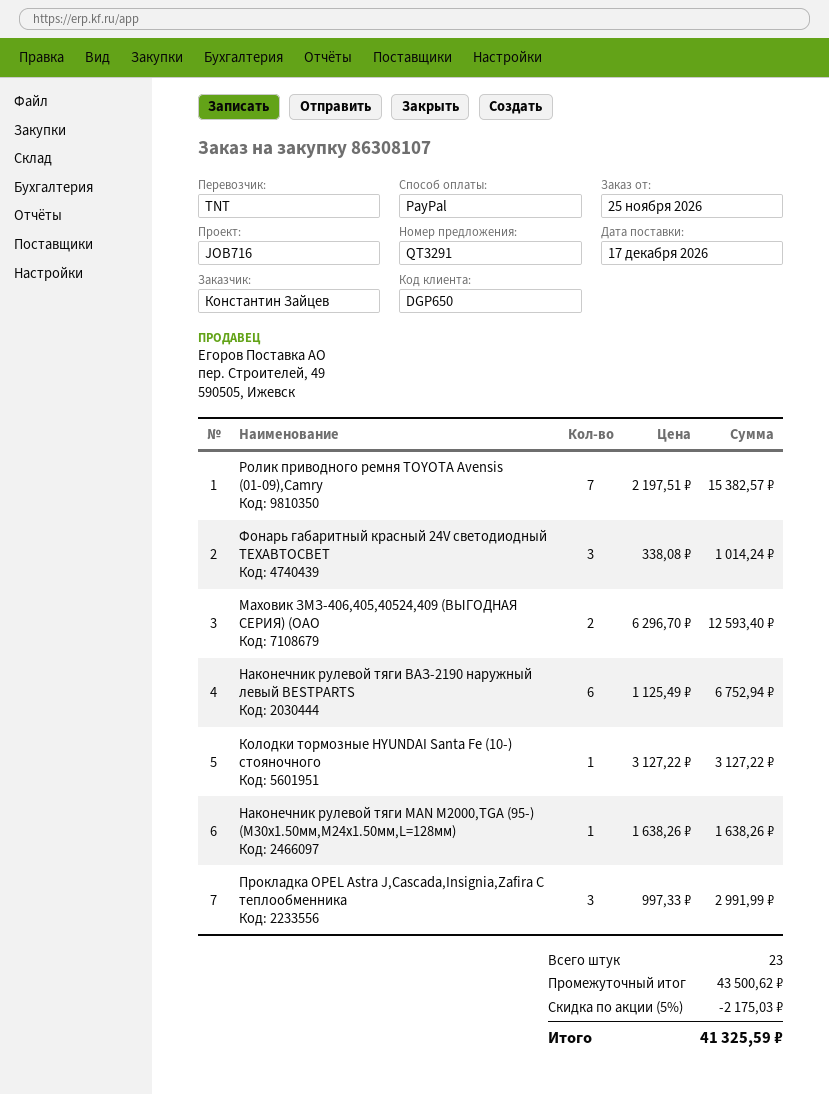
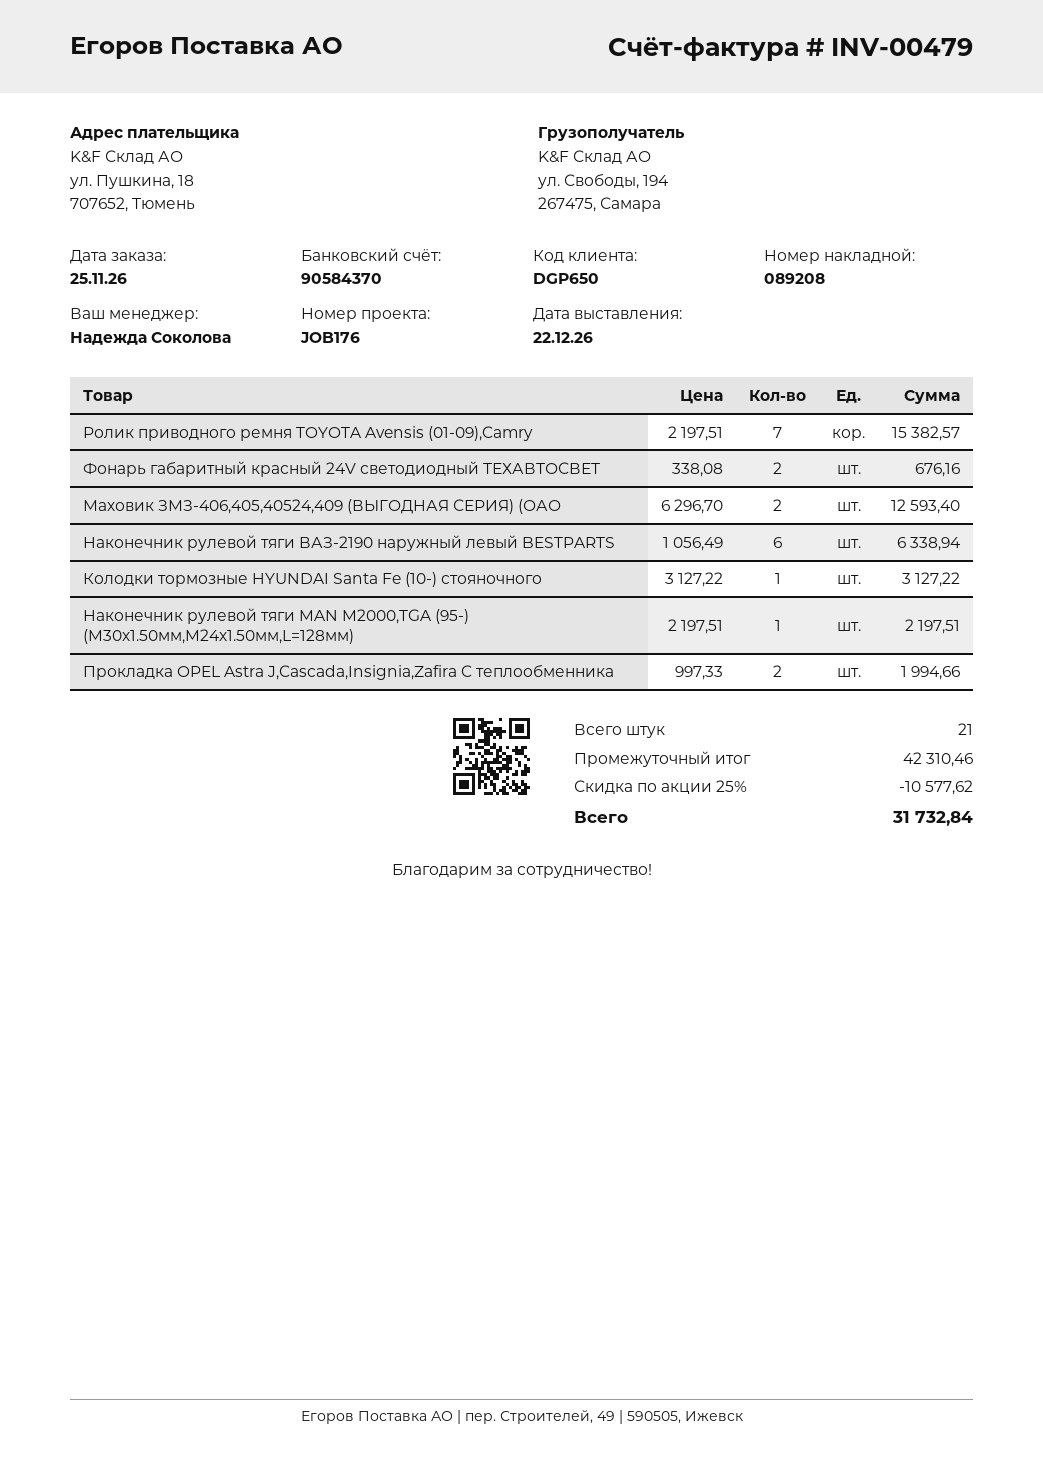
reference: JOB716 -> JOB176
Фонарь габаритный красный 24V светодиодный ТЕХАВТОСВЕТ: 3 x 338.08 = 1014.24 -> 2 x 338.08 = 676.16
Наконечник рулевой тяги ВАЗ-2190 наружный левый BESTPARTS: 6 x 1125.49 = 6752.94 -> 6 x 1056.49 = 6338.94
Наконечник рулевой тяги MAN M2000,TGA (95-) (M30х1.50мм,M24х1.50мм,L=128мм): 1 x 1638.26 = 1638.26 -> 1 x 2197.51 = 2197.51
Прокладка OPEL Astra J,Cascada,Insignia,Zafira C теплообменника: 3 x 997.33 = 2991.99 -> 2 x 997.33 = 1994.66
total quantity: 23 -> 21
subtotal: 43500.62 -> 42310.46
discount: 5% = 2175.03 -> 25% = 10577.62
total: 41325.59 -> 31732.84

